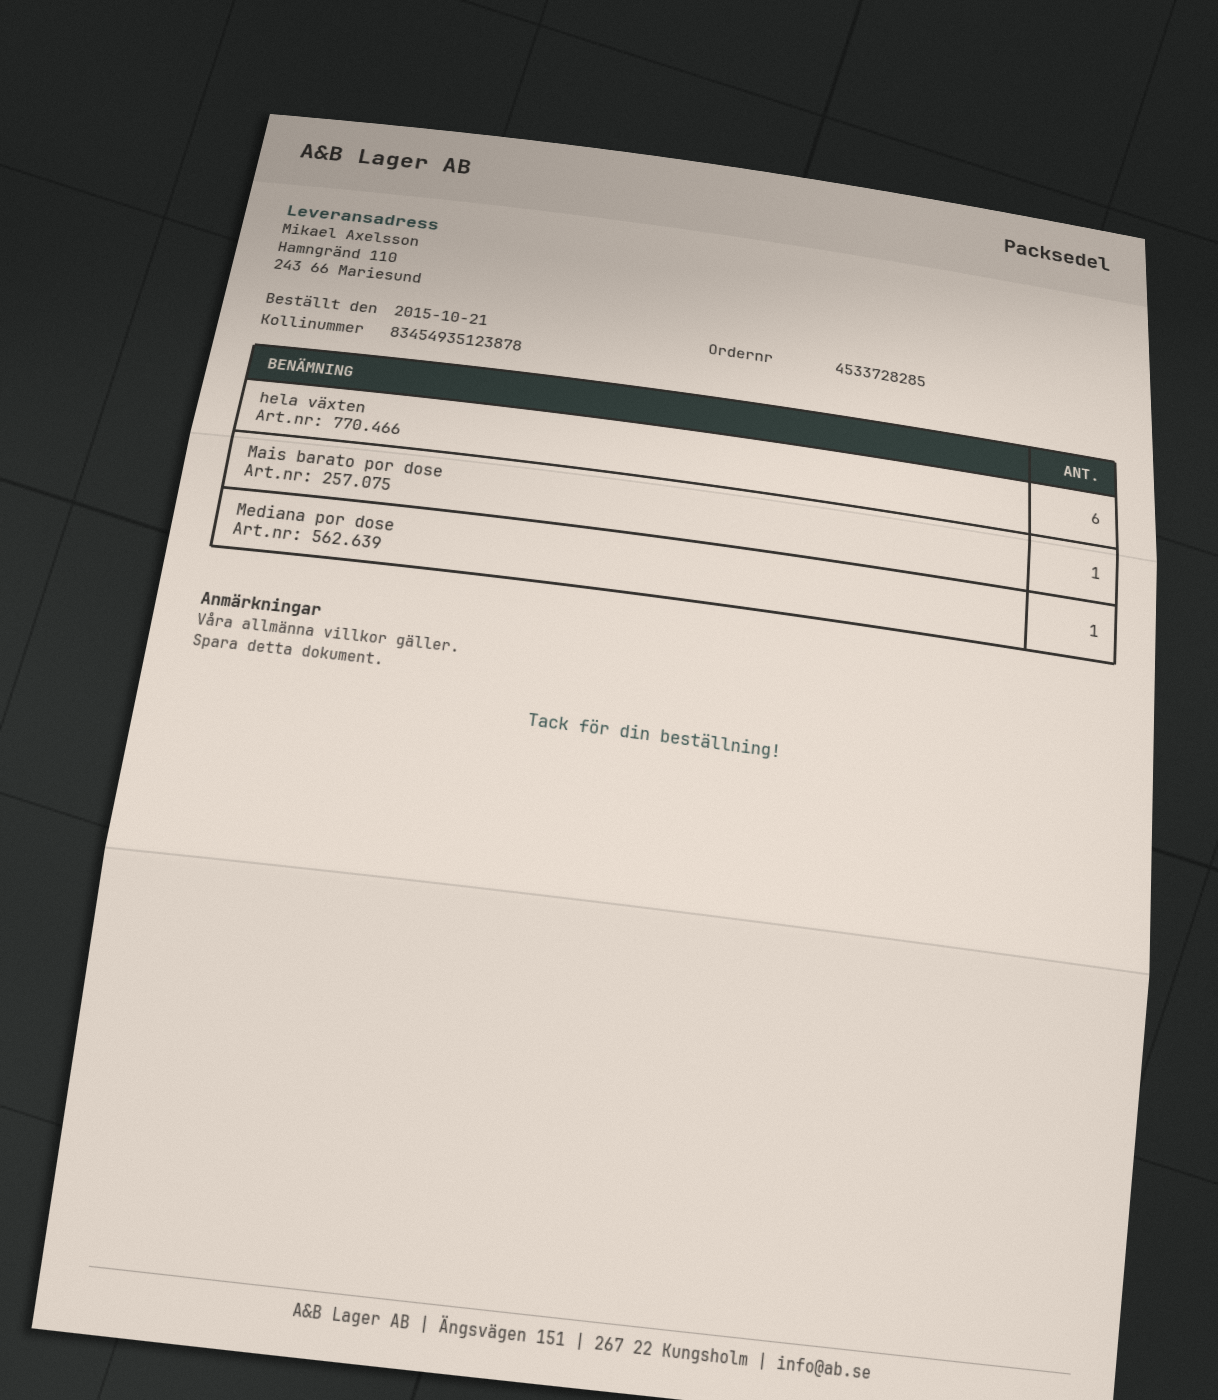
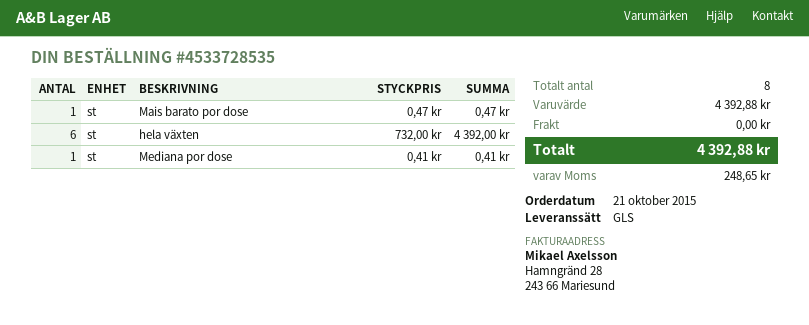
order number: 4533728285 -> 4533728535

